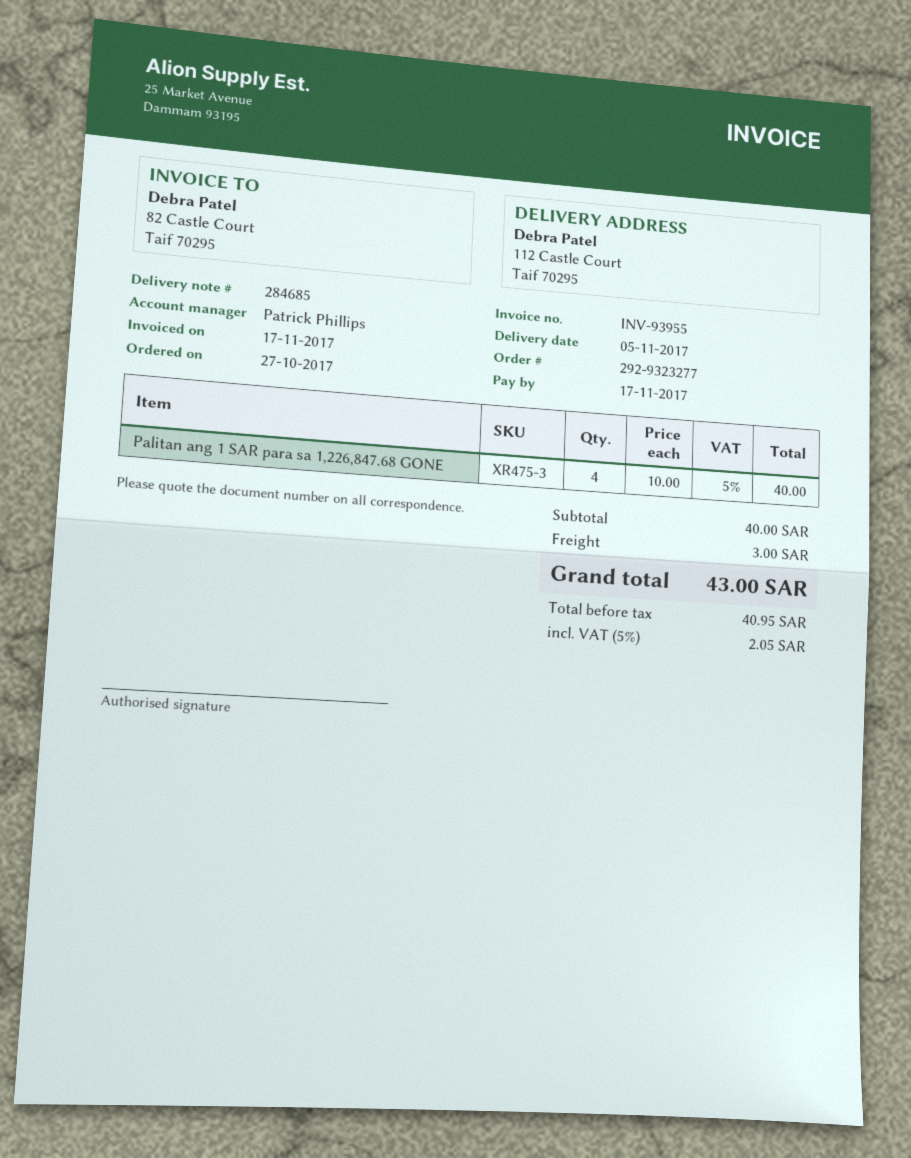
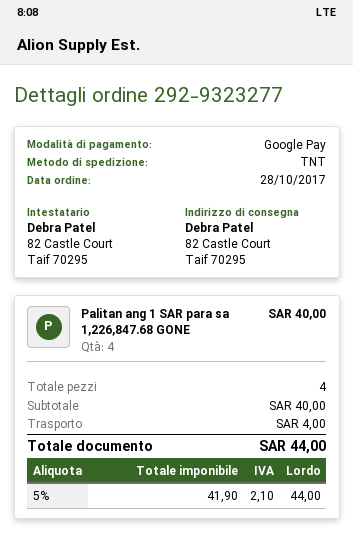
order date: 2017-10-27 -> 2017-10-28
ship to: 112 Castle Court, Taif 70295 -> 82 Castle Court, Taif 70295
shipping: 3.00 -> 4.00
net: 40.95 -> 41.90
tax: 5% = 2.05 -> 5% = 2.10
total: 43.00 -> 44.00

